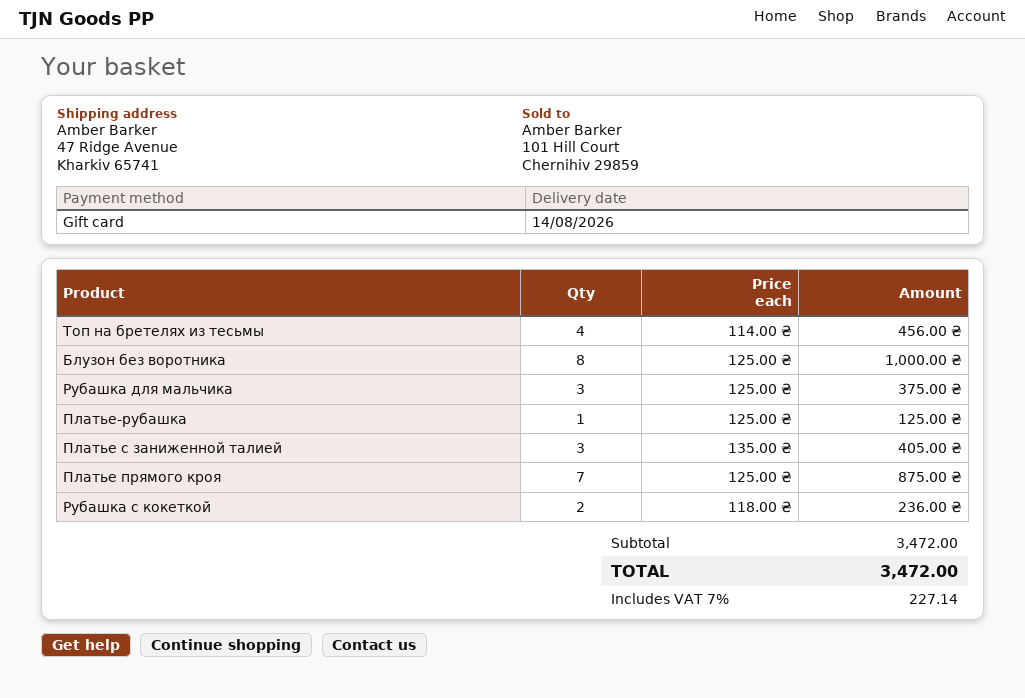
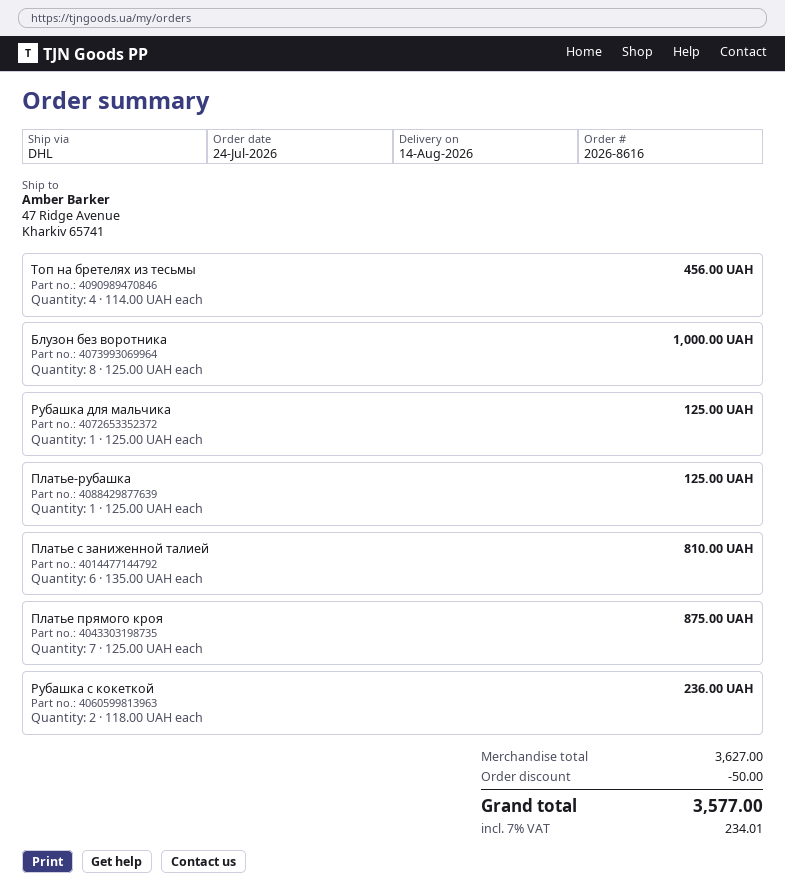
Рубашка для мальчика: 3 x 125.00 = 375.00 -> 1 x 125.00 = 125.00
Платье с заниженной талией: 3 x 135.00 = 405.00 -> 6 x 135.00 = 810.00
subtotal: 3472.00 -> 3627.00
discount: none -> 50.00
tax: 7% = 227.14 -> 7% = 234.01
total: 3472.00 -> 3577.00

